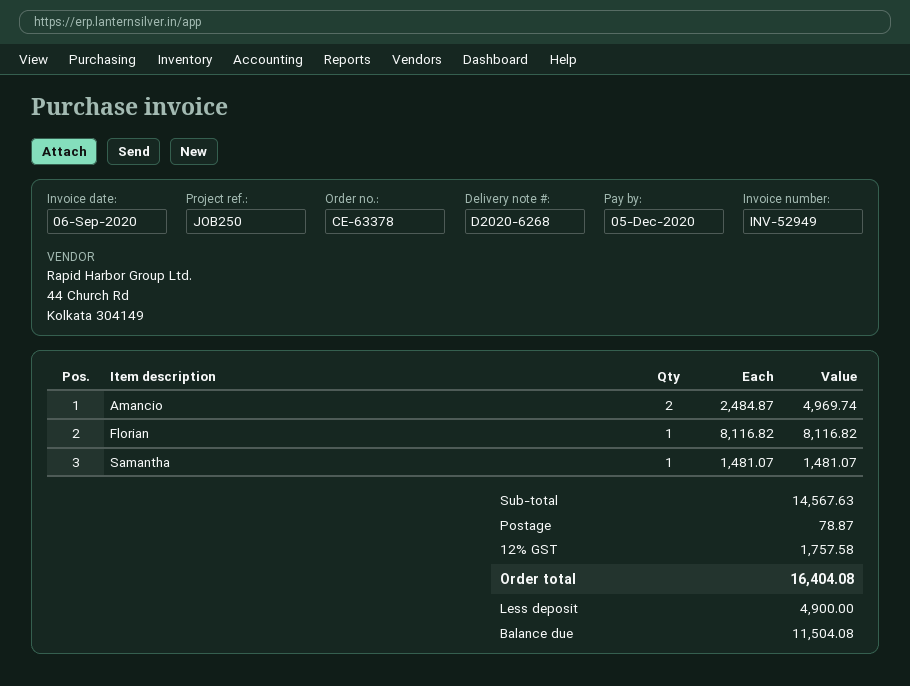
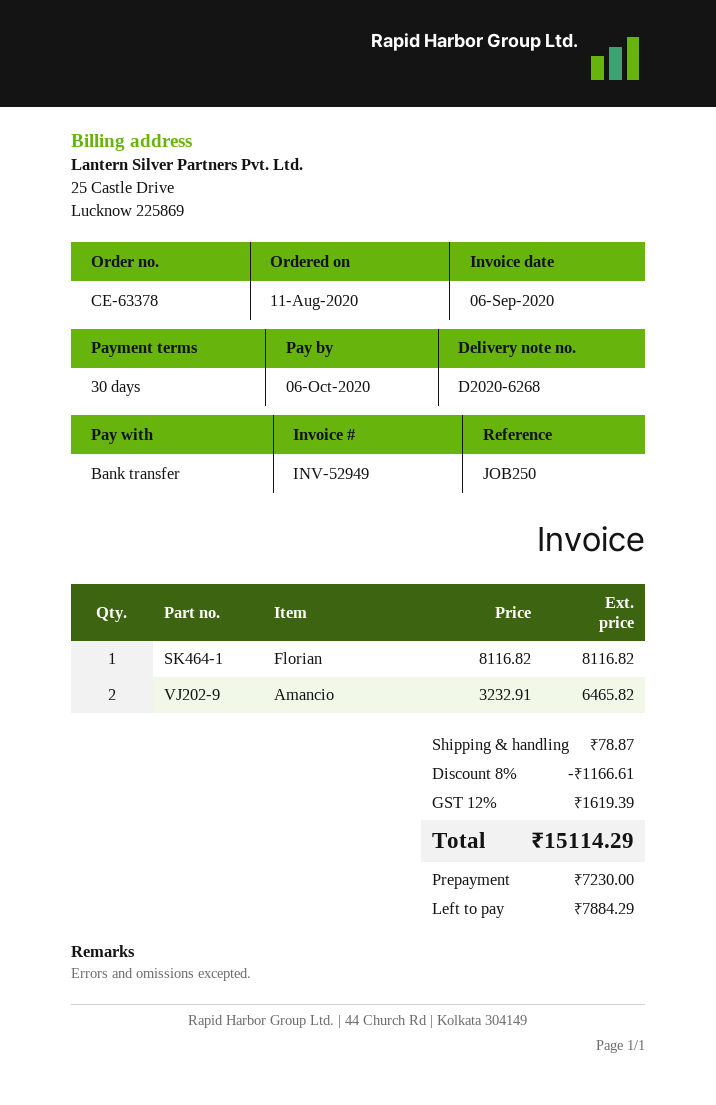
due date: 2020-12-05 -> 2020-10-06
Amancio: 2 x 2484.87 = 4969.74 -> 2 x 3232.91 = 6465.82
Samantha: 1 x 1481.07 = 1481.07 -> none
discount: none -> 8% = 1166.61
tax: 12% = 1757.58 -> 12% = 1619.39
total: 16404.08 -> 15114.29
deposit: 4900.00 -> 7230.00
balance: 11504.08 -> 7884.29

